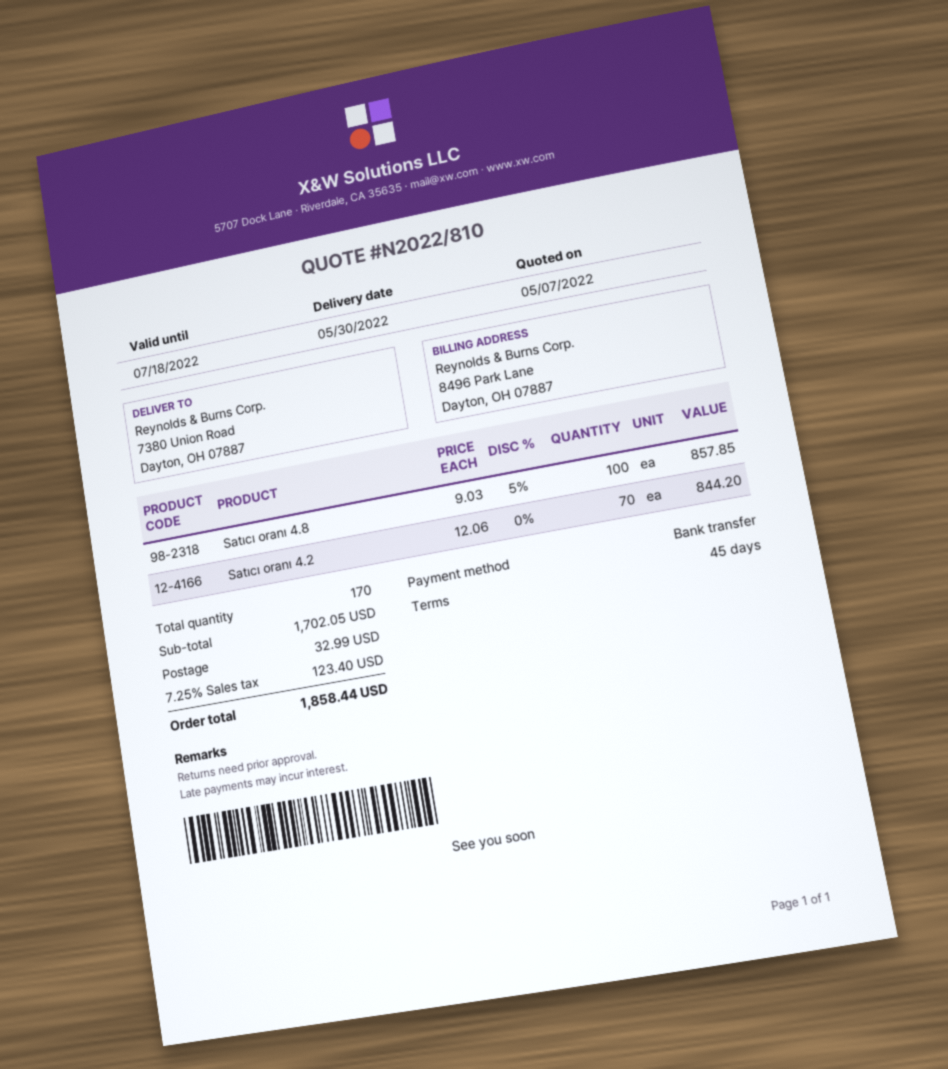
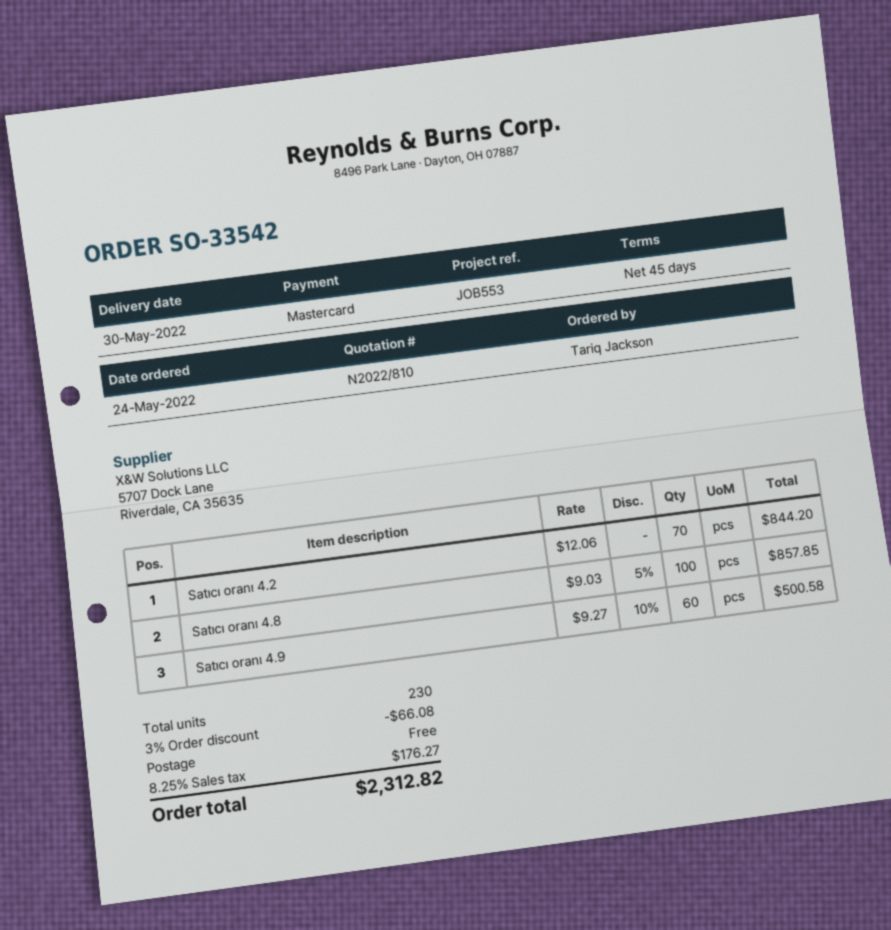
payment method: bank transfer -> Mastercard
Satıcı oranı 4.9: none -> 60 x 9.27 - 10% = 500.58
total quantity: 170 -> 230
discount: none -> 3% = 66.08
shipping: 32.99 -> 0.00
tax: 7.25% = 123.40 -> 8.25% = 176.27
total: 1858.44 -> 2312.82

